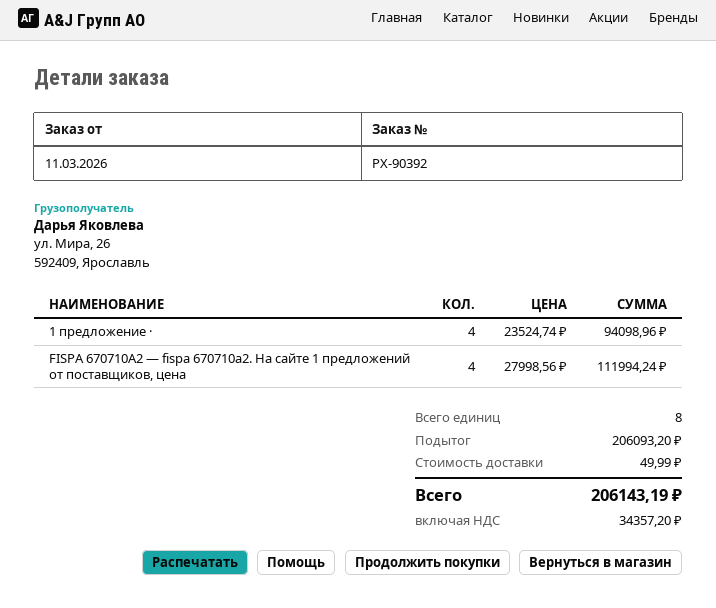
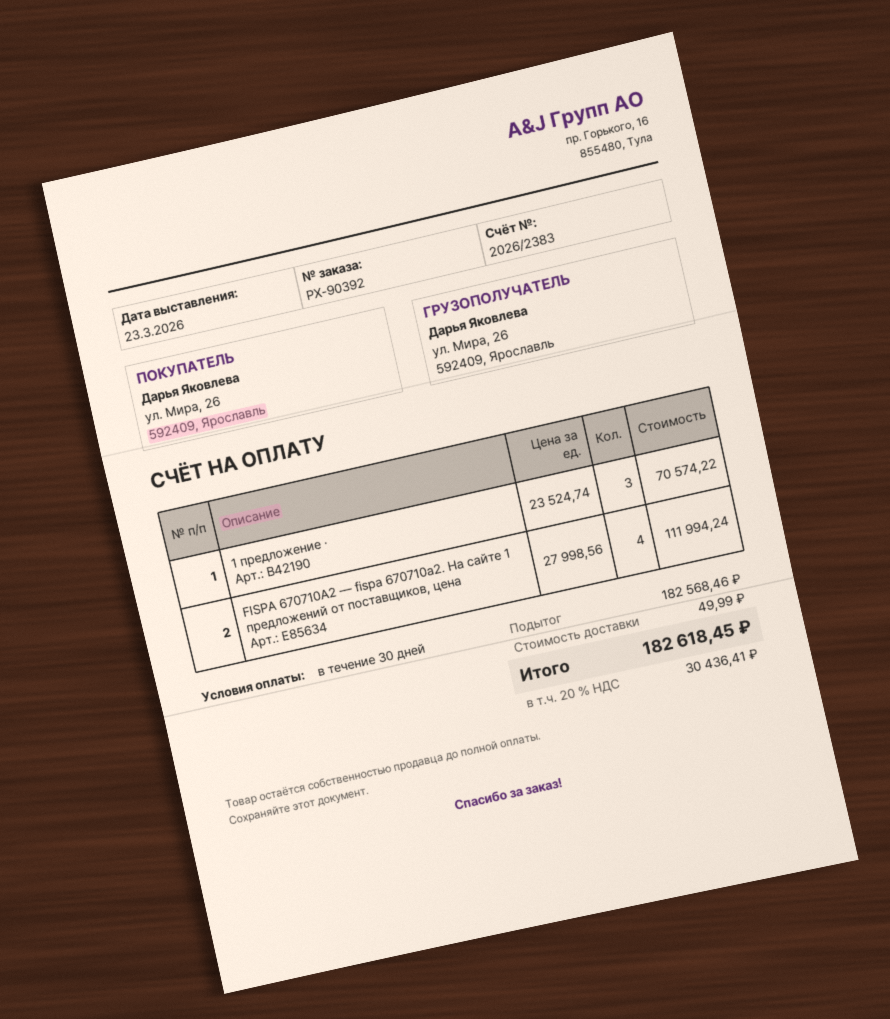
1 предложение ·: 4 x 23524.74 = 94098.96 -> 3 x 23524.74 = 70574.22
subtotal: 206093.20 -> 182568.46
tax: 34357.20 -> 30436.41
total: 206143.19 -> 182618.45

